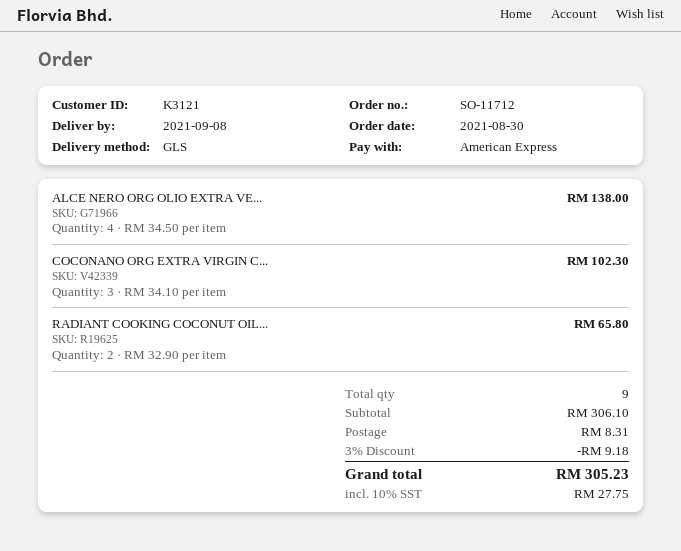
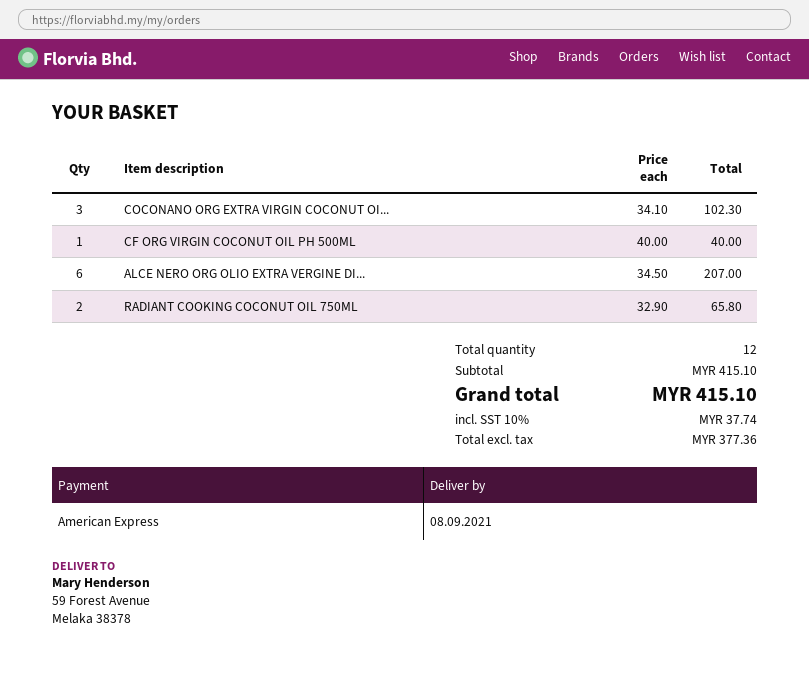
ALCE NERO ORG OLIO EXTRA VE...: 4 x 34.50 = 138.00 -> 6 x 34.50 = 207.00
CF ORG VIRGIN COCONUT OIL PH 500ML: none -> 1 x 40.00 = 40.00
total quantity: 9 -> 12
subtotal: 306.10 -> 415.10
discount: 3% = 9.18 -> none
shipping: 8.31 -> none
tax: 10% = 27.75 -> 10% = 37.74
total: 305.23 -> 415.10

